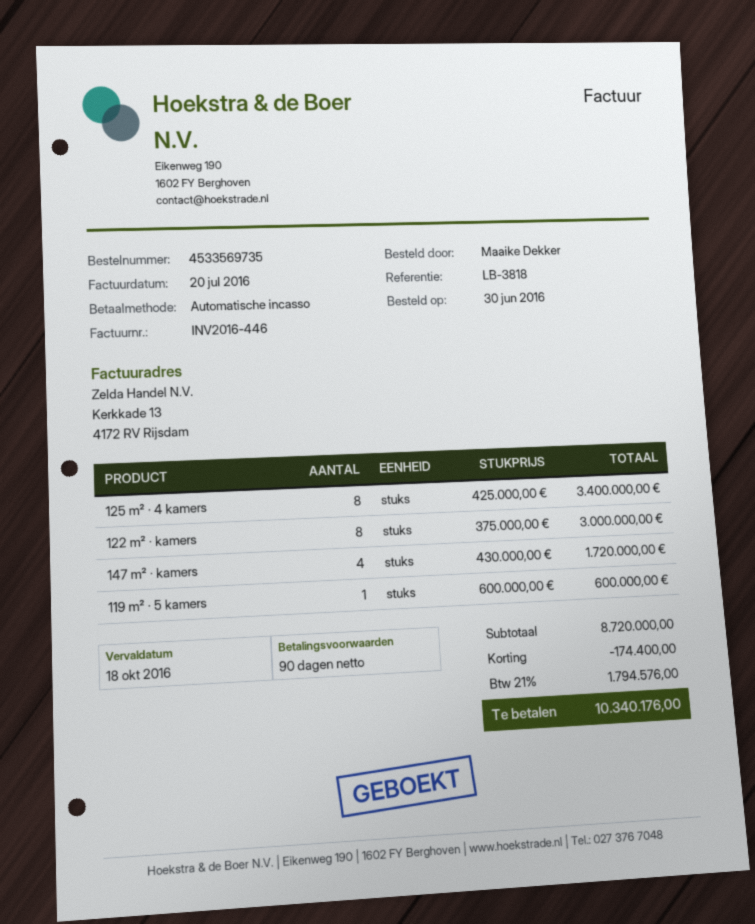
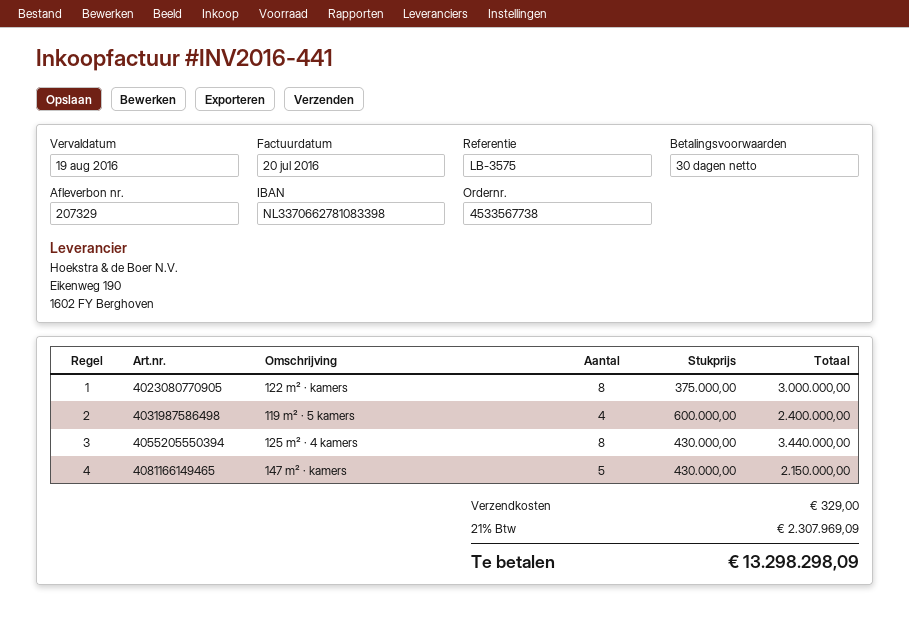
order number: 4533569735 -> 4533567738
invoice number: INV2016-446 -> INV2016-441
payment terms: 90 days -> 30 days
due date: 2016-10-18 -> 2016-08-19
reference: LB-3818 -> LB-3575
125 m² · 4 kamers: 8 x 425000.00 = 3400000.00 -> 8 x 430000.00 = 3440000.00
147 m² · kamers: 4 x 430000.00 = 1720000.00 -> 5 x 430000.00 = 2150000.00
119 m² · 5 kamers: 1 x 600000.00 = 600000.00 -> 4 x 600000.00 = 2400000.00
discount: 174400.00 -> none
shipping: none -> 329.00
tax: 21% = 1794576.00 -> 21% = 2307969.09
total: 10340176.00 -> 13298298.09

